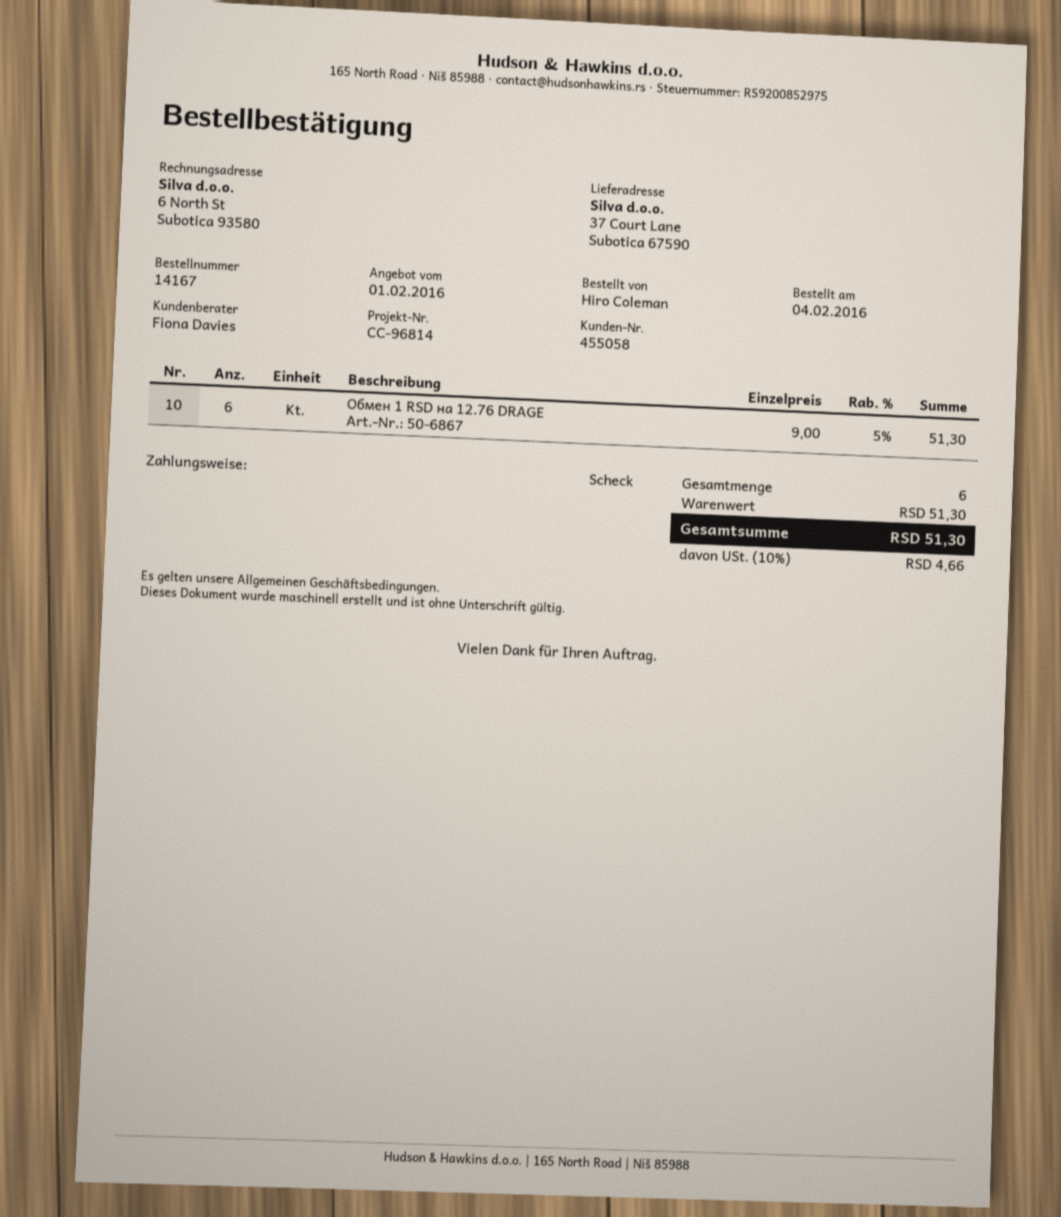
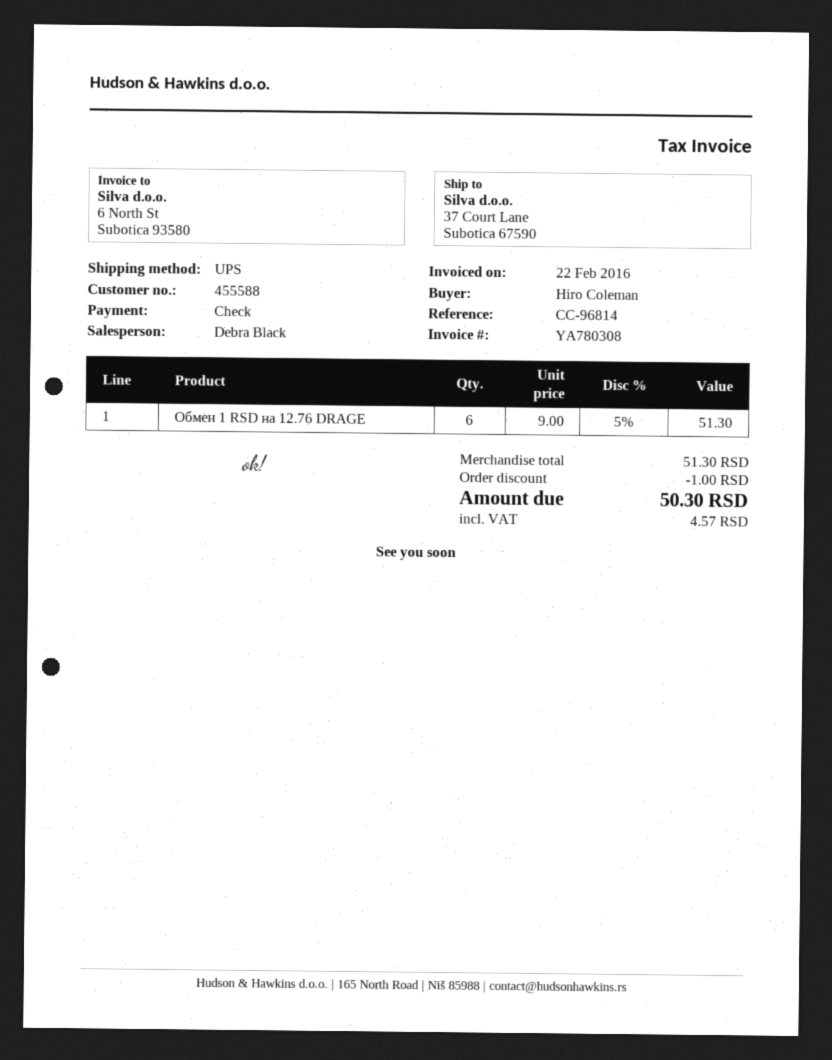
customer number: 455058 -> 455588
sales rep: Fiona Davies -> Debra Black
discount: none -> 1.00
tax: 4.66 -> 4.57
total: 51.30 -> 50.30

